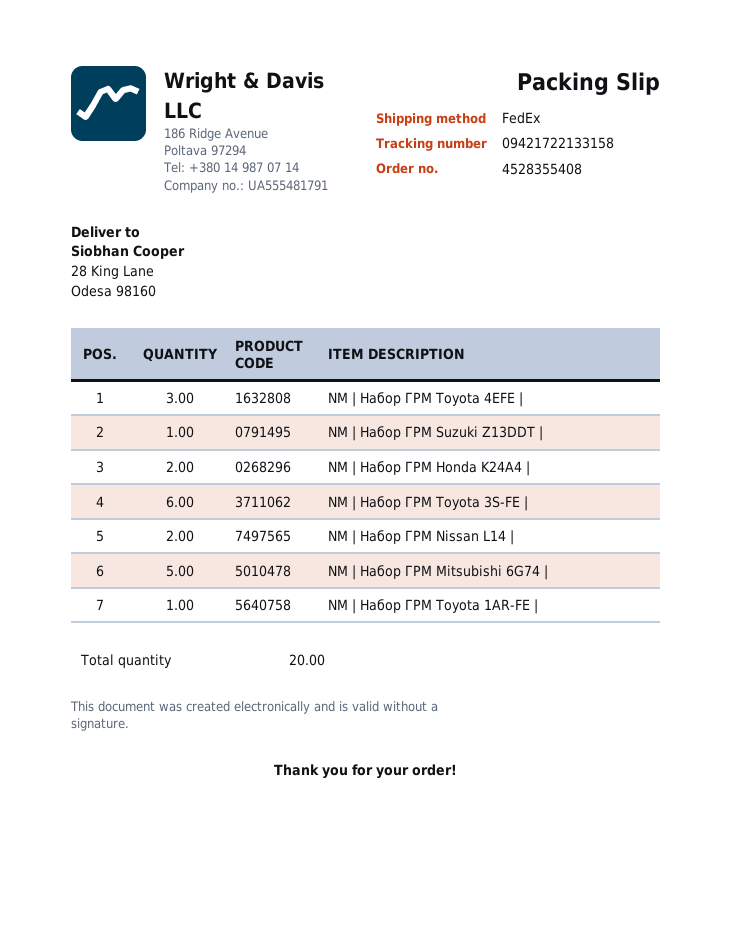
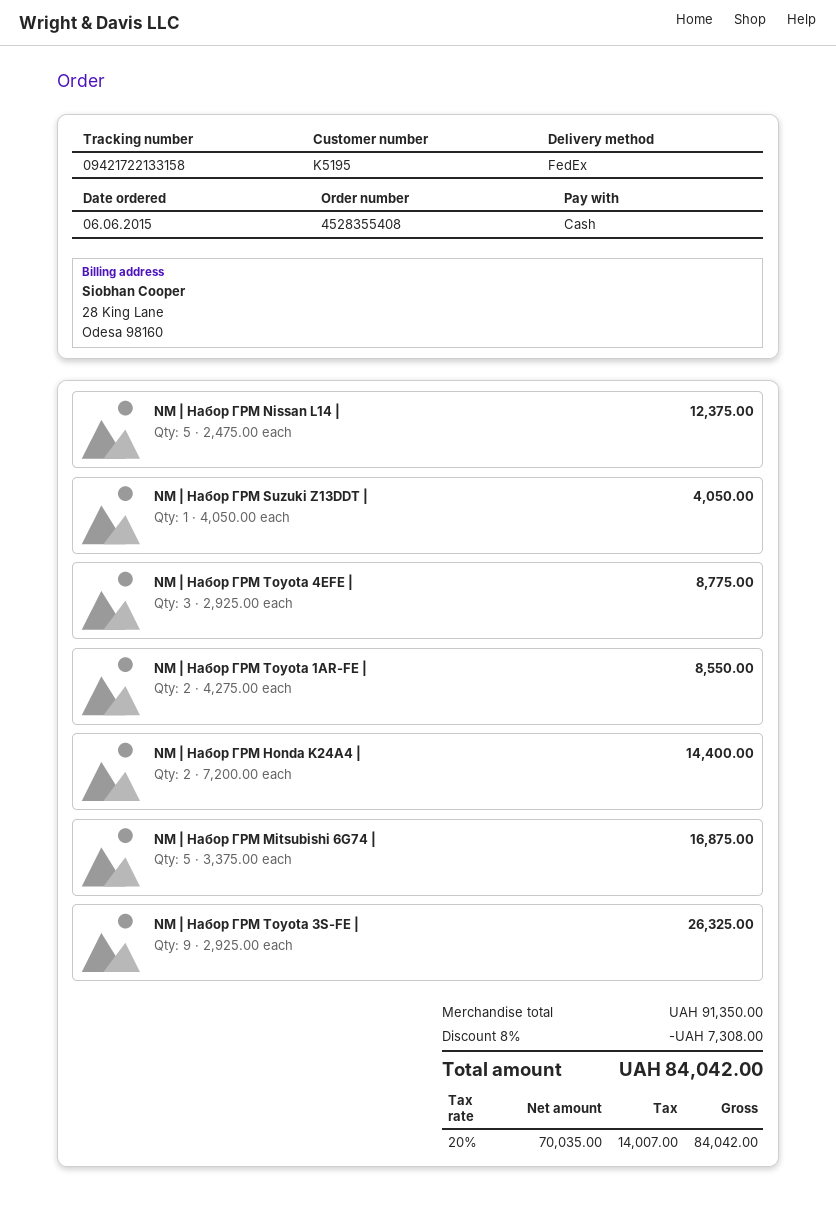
NM | Набор ГРМ Toyota 3S-FE |: 6 -> 9
NM | Набор ГРМ Nissan L14 |: 2 -> 5
NM | Набор ГРМ Toyota 1AR-FE |: 1 -> 2

